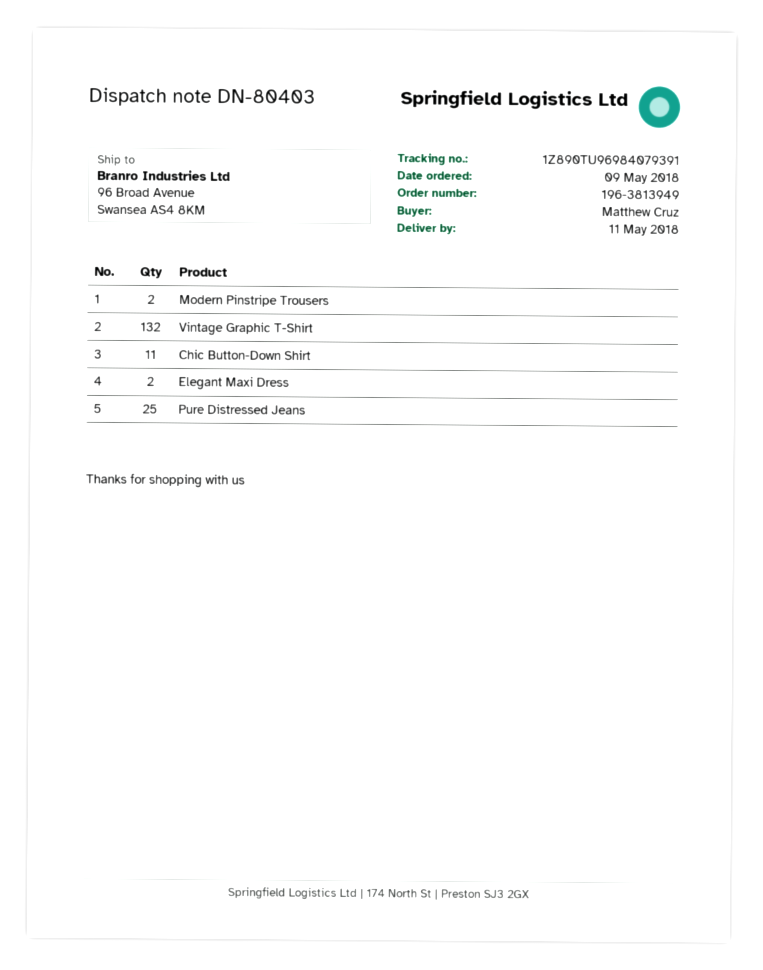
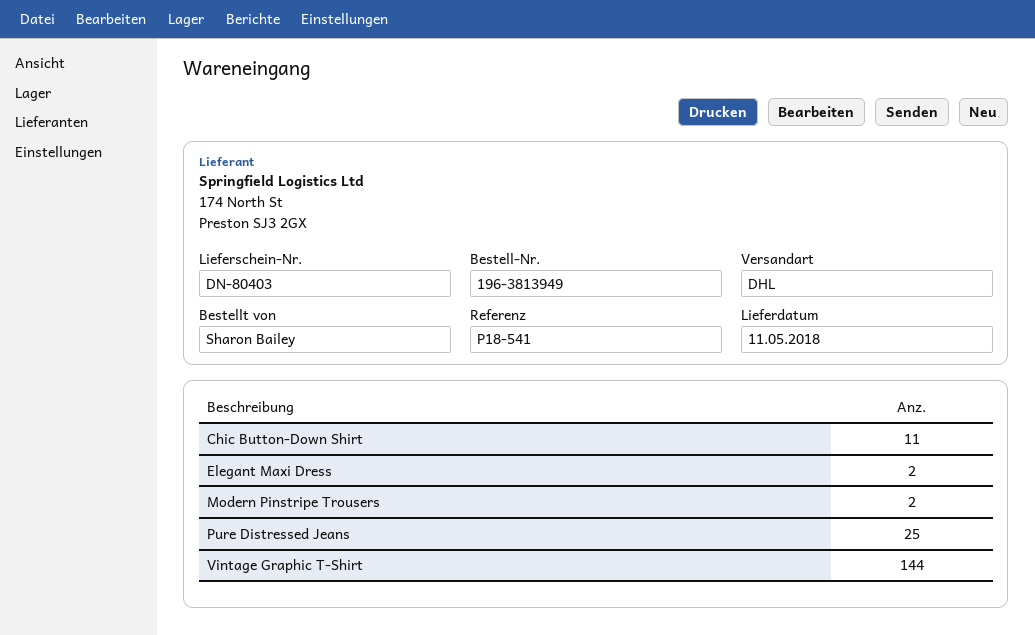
ordered by: Matthew Cruz -> Sharon Bailey
Vintage Graphic T-Shirt: 132 -> 144

